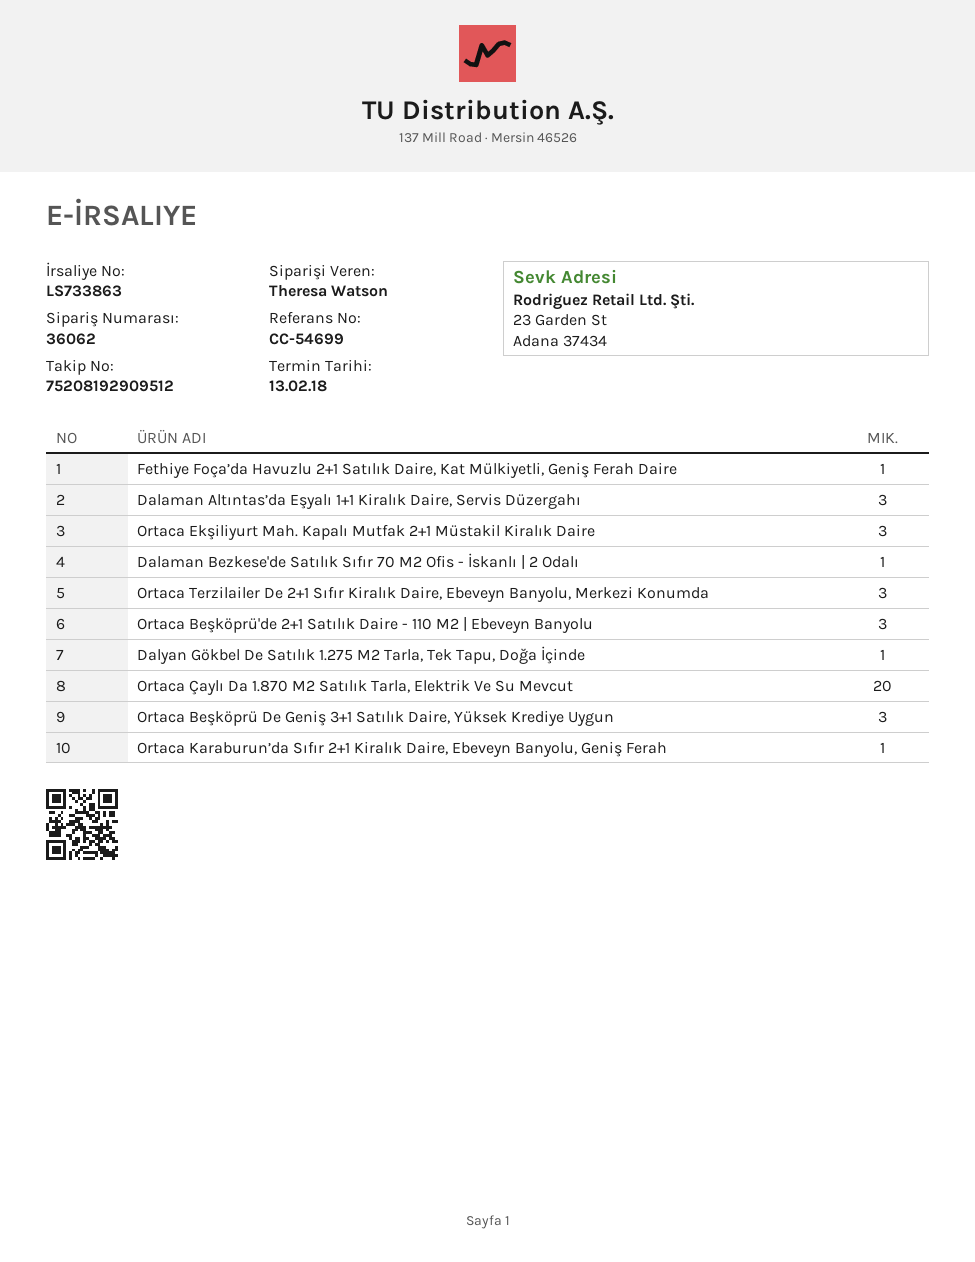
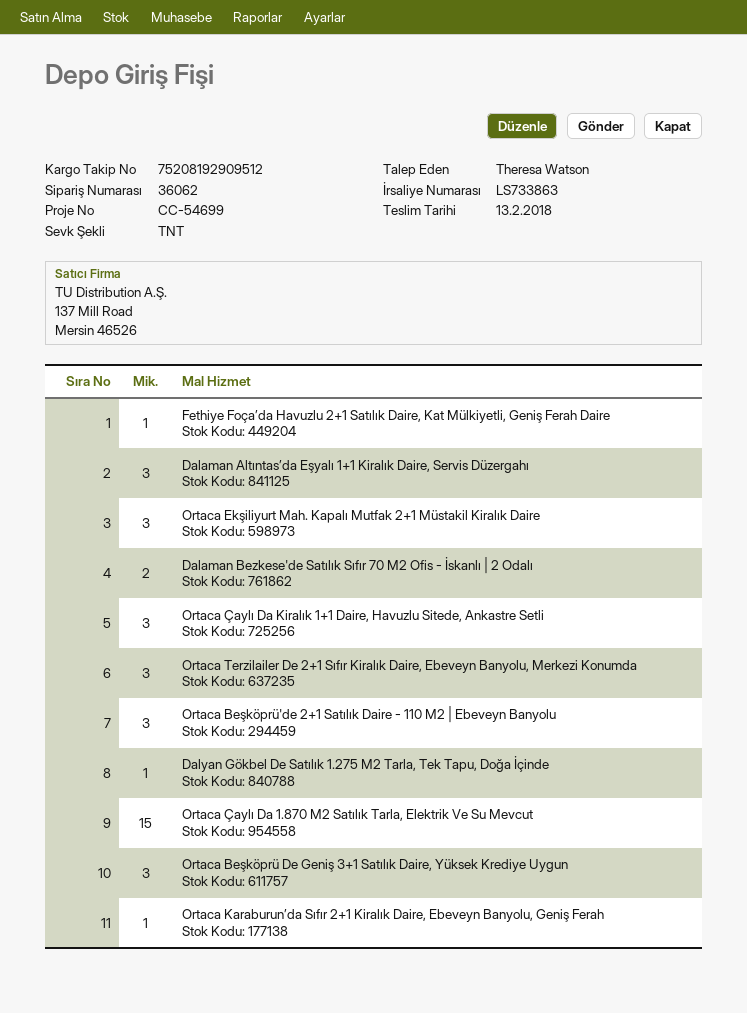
Dalaman Bezkese'de Satılık Sıfır 70 M2 Ofis - İskanlı | 2 Odalı: 1 -> 2
Ortaca Çaylı Da 1.870 M2 Satılık Tarla, Elektrik Ve Su Mevcut: 20 -> 15
Ortaca Çaylı Da Kiralık 1+1 Daire, Havuzlu Sitede, Ankastre Setli: none -> 3

